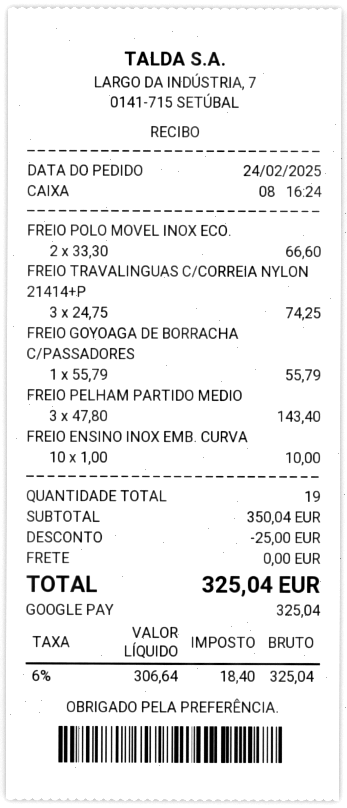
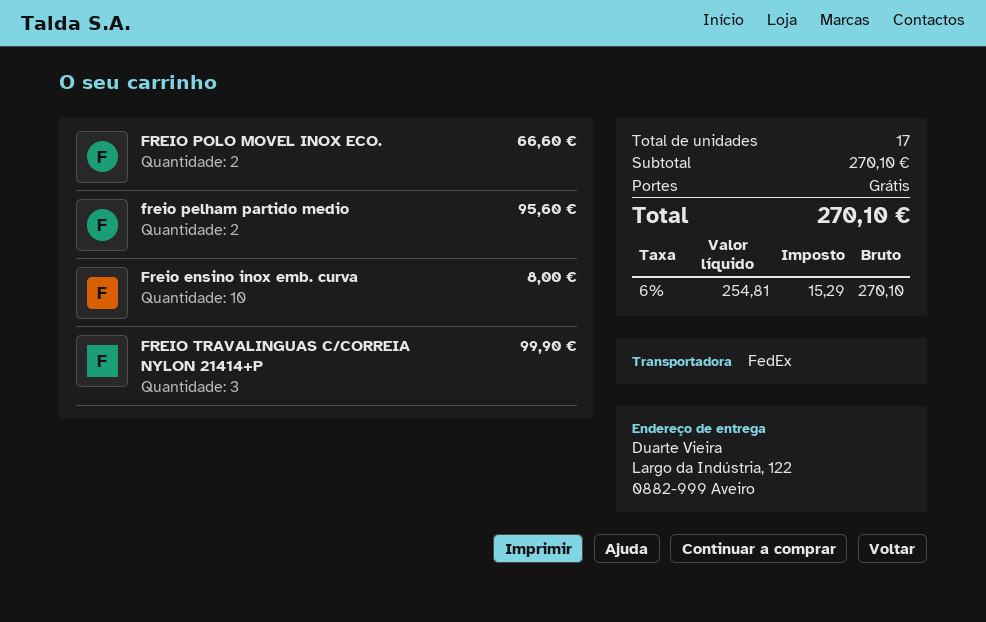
FREIO TRAVALINGUAS C/CORREIA NYLON 21414+P: 3 for 74.25 -> 3 for 99.90
FREIO GOYOAGA DE BORRACHA C/PASSADORES: 1 for 55.79 -> none
FREIO PELHAM PARTIDO MEDIO: 3 for 143.40 -> 2 for 95.60
FREIO ENSINO INOX EMB. CURVA: 10 for 10.00 -> 10 for 8.00
total quantity: 19 -> 17
subtotal: 350.04 -> 270.10
discount: 25.00 -> none
net: 306.64 -> 254.81
tax: 6% = 18.40 -> 6% = 15.29
total: 325.04 -> 270.10

